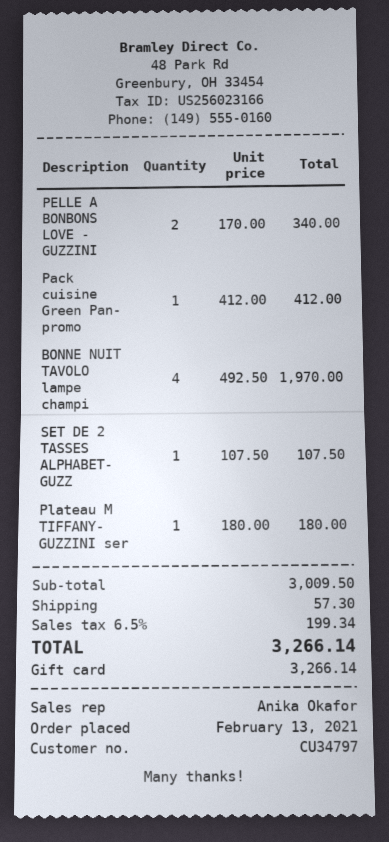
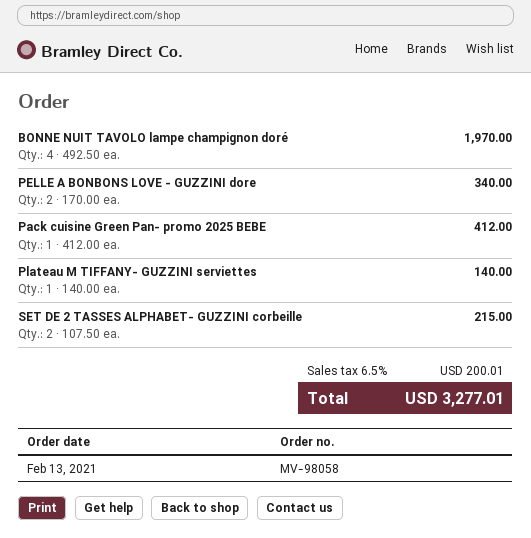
SET DE 2 TASSES ALPHABET- GUZZ: 1 x 107.50 = 107.50 -> 2 x 107.50 = 215.00
Plateau M TIFFANY- GUZZINI ser: 1 x 180.00 = 180.00 -> 1 x 140.00 = 140.00
shipping: 57.30 -> none
tax: 6.5% = 199.34 -> 6.5% = 200.01
total: 3266.14 -> 3277.01

